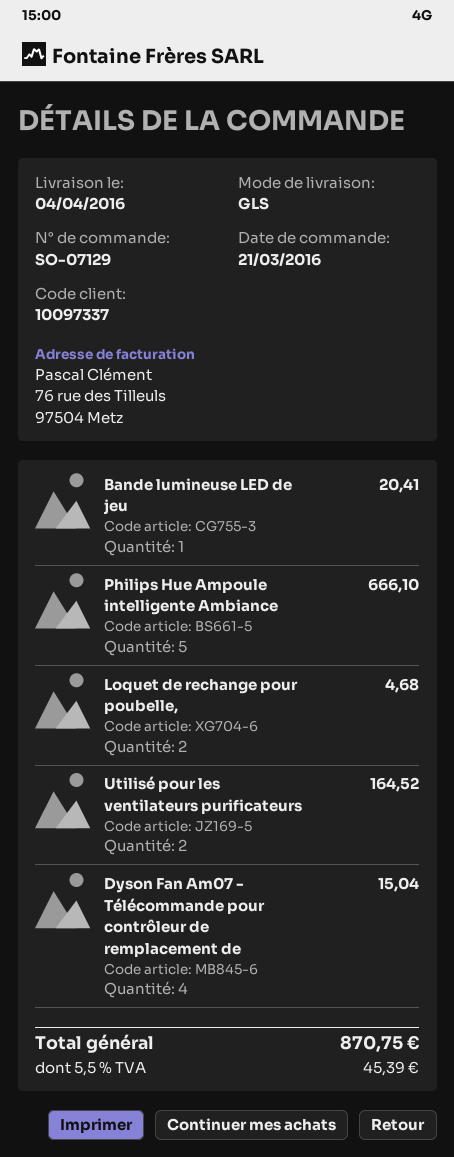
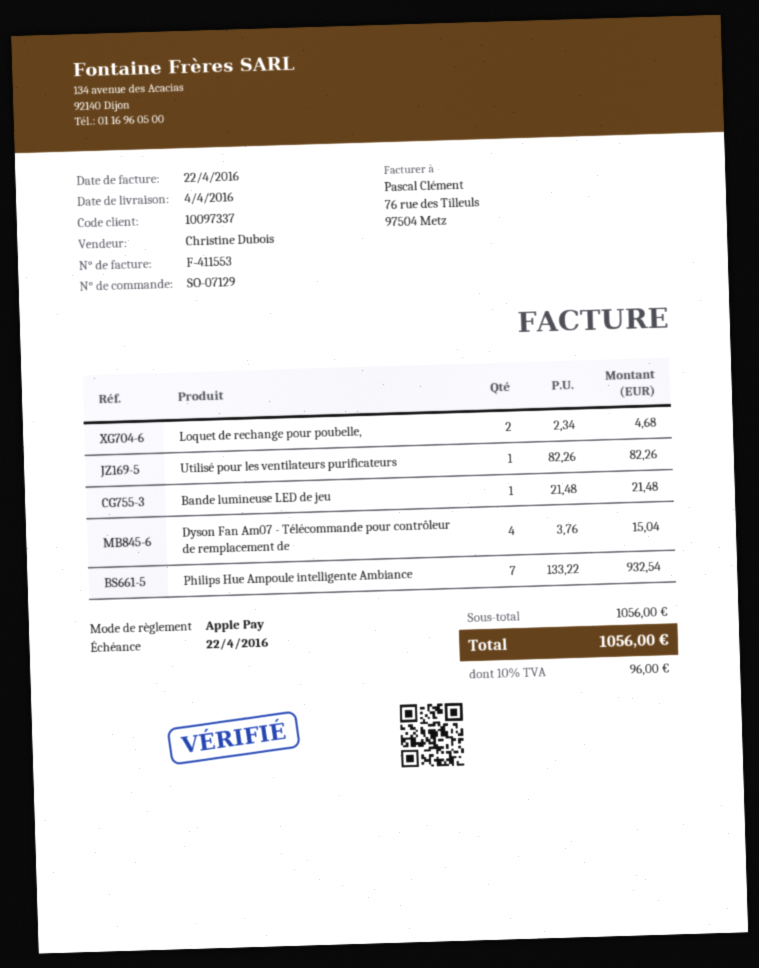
Bande lumineuse LED de jeu: 1 for 20.41 -> 1 for 21.48
Philips Hue Ampoule intelligente Ambiance: 5 for 666.10 -> 7 for 932.54
Utilisé pour les ventilateurs purificateurs: 2 for 164.52 -> 1 for 82.26
tax: 5.5% = 45.39 -> 10% = 96.00
total: 870.75 -> 1056.00

